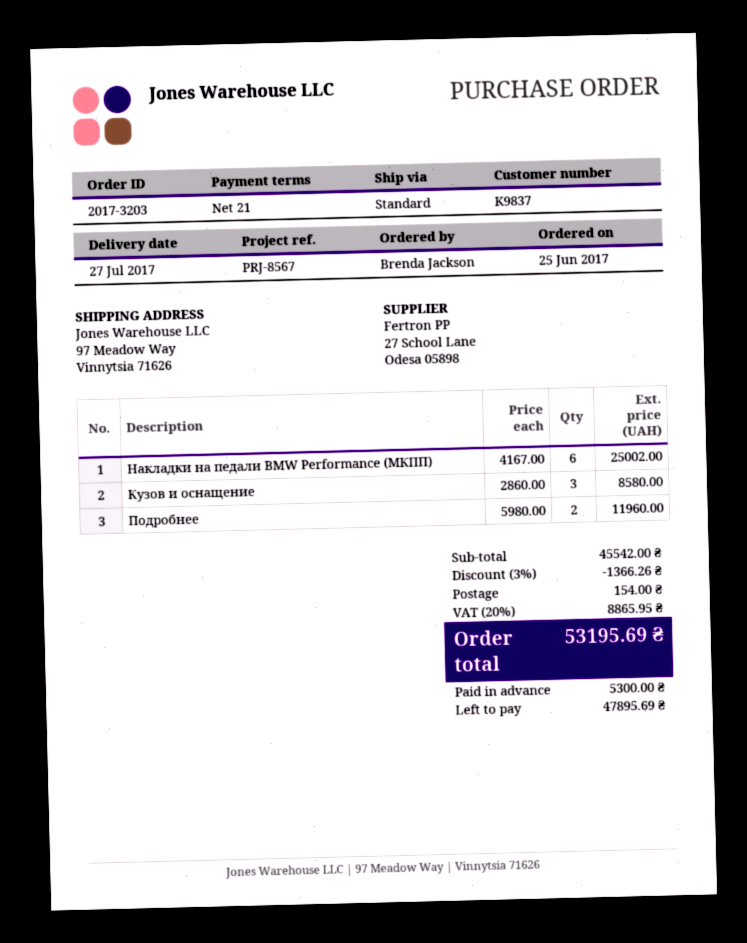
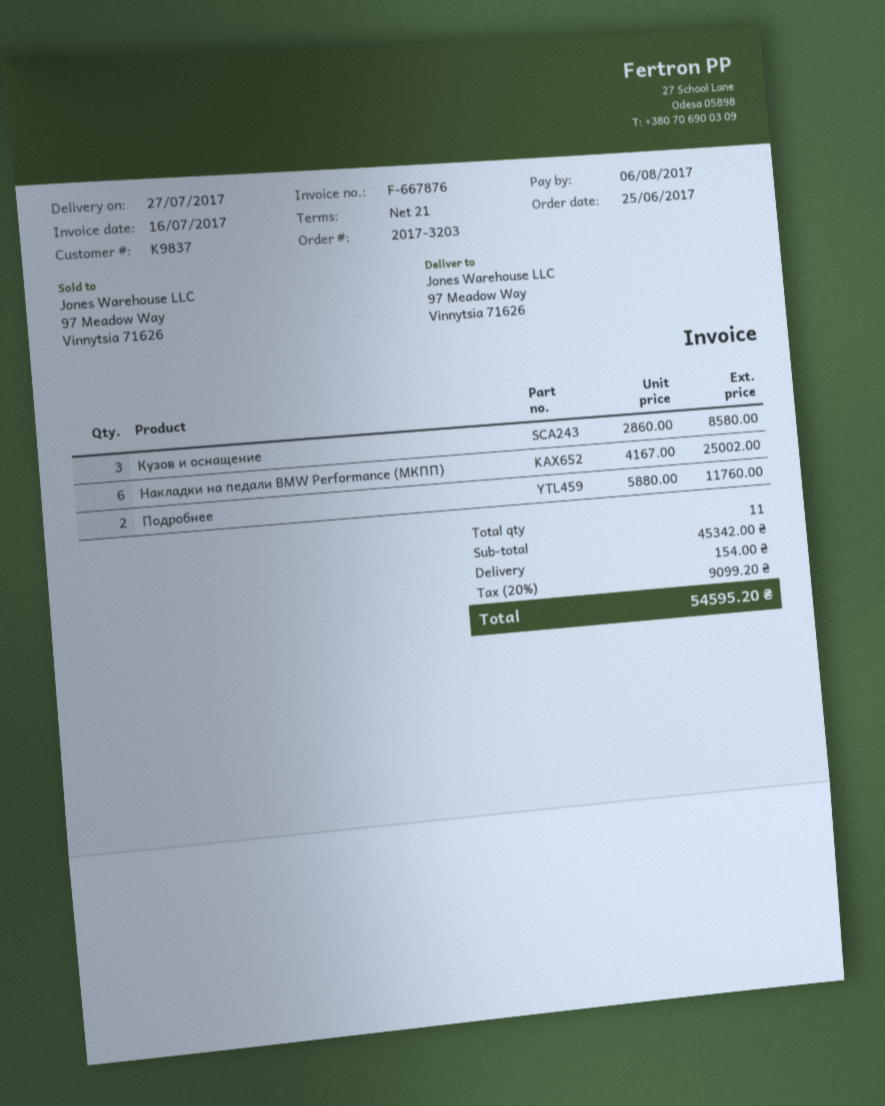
Подробнее: 2 x 5980.00 = 11960.00 -> 2 x 5880.00 = 11760.00
subtotal: 45542.00 -> 45342.00
discount: 3% = 1366.26 -> none
tax: 20% = 8865.95 -> 20% = 9099.20
total: 53195.69 -> 54595.20

